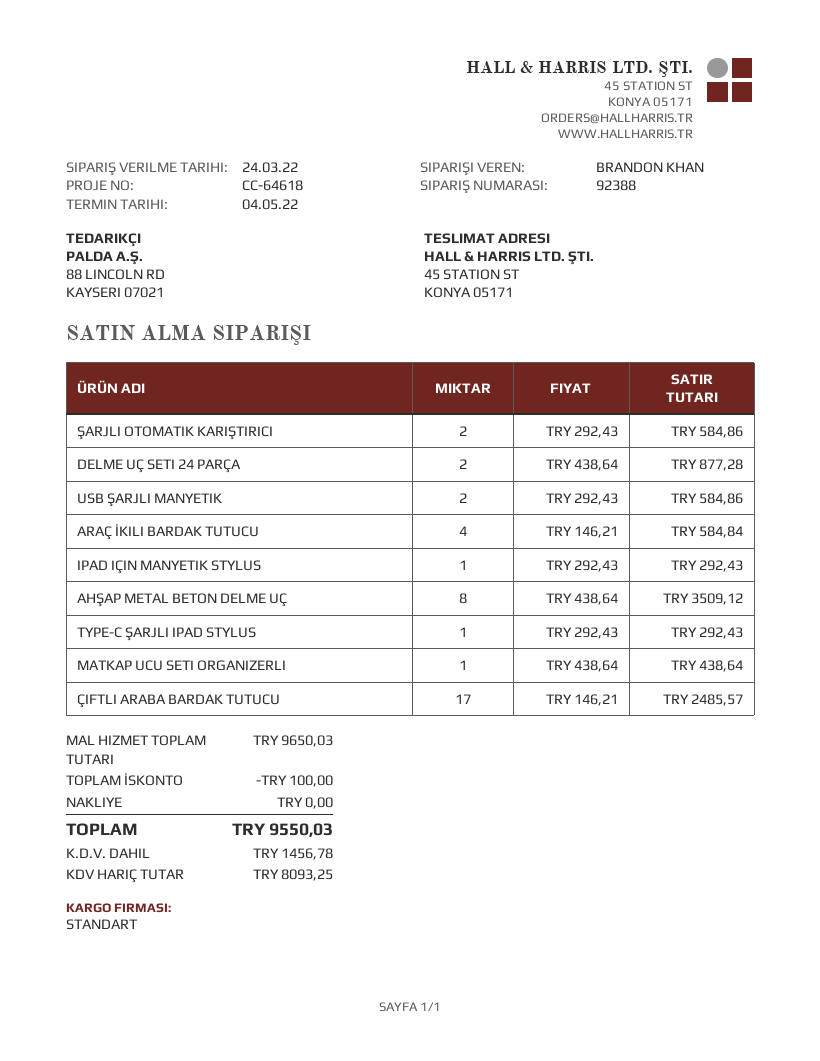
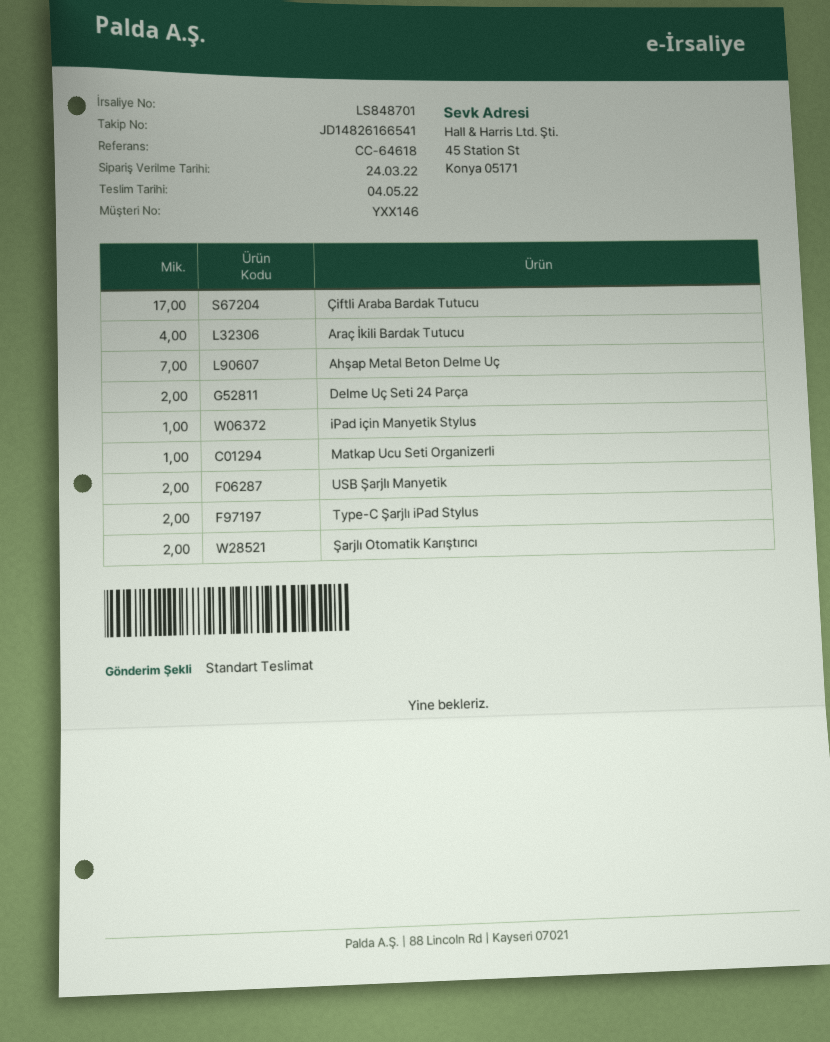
AHŞAP METAL BETON DELME UÇ: 8 -> 7
TYPE-C ŞARJLI IPAD STYLUS: 1 -> 2

